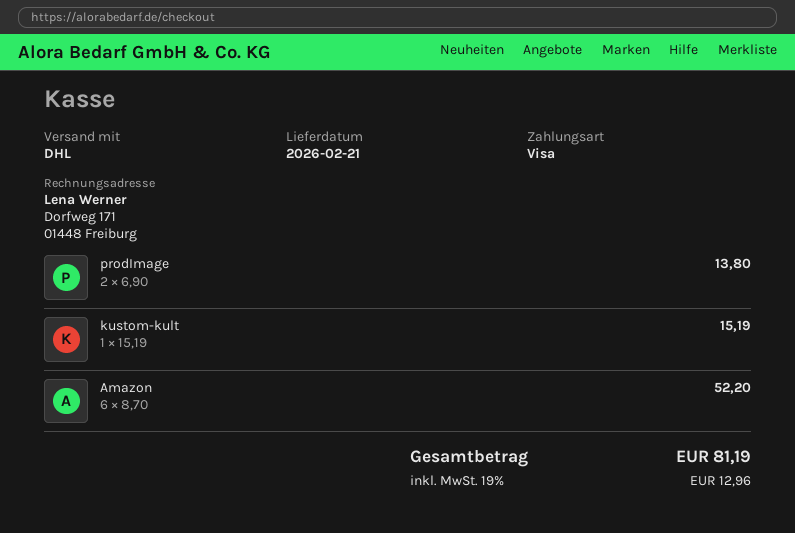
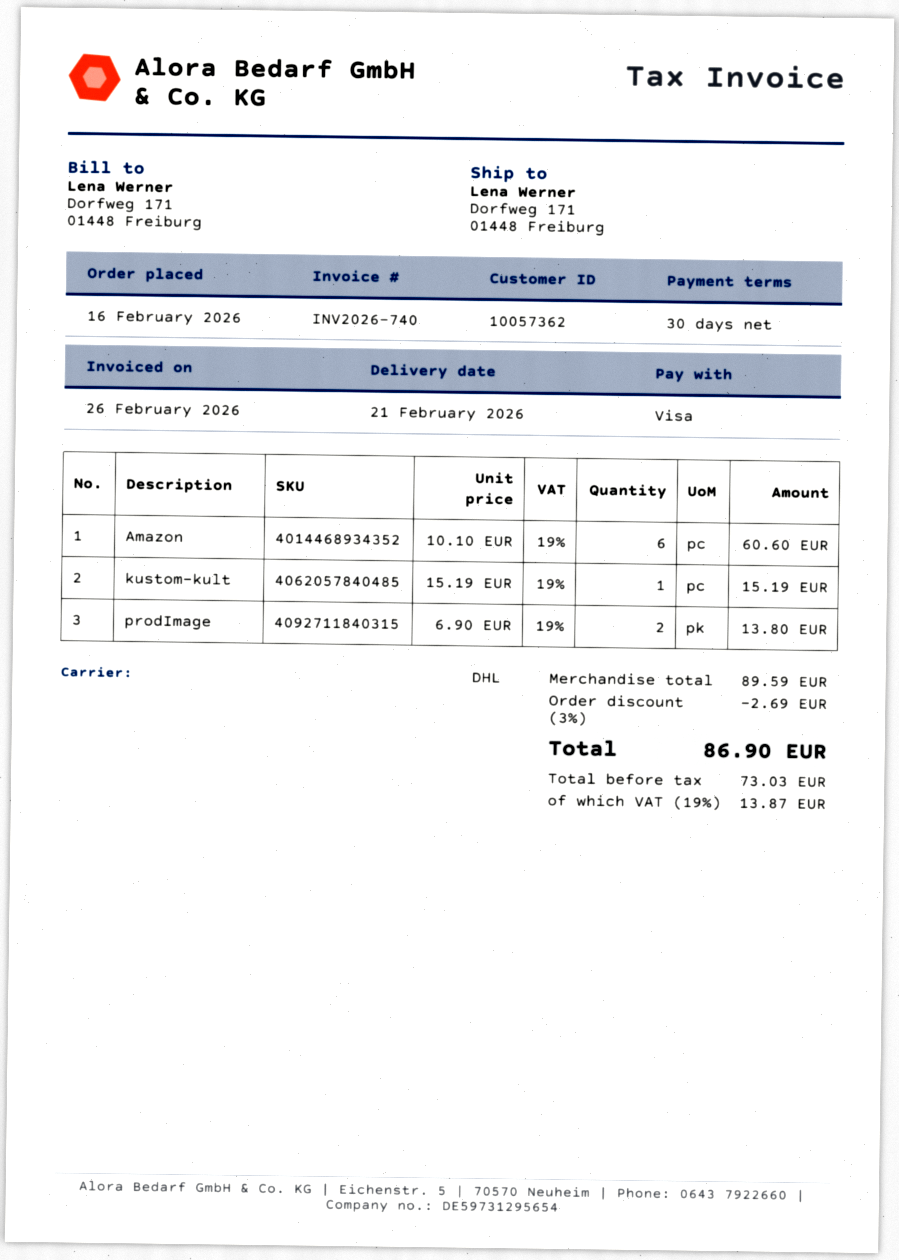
Amazon: 6 x 8.70 = 52.20 -> 6 x 10.10 = 60.60
discount: none -> 3% = 2.69
tax: 19% = 12.96 -> 19% = 13.87
total: 81.19 -> 86.90

